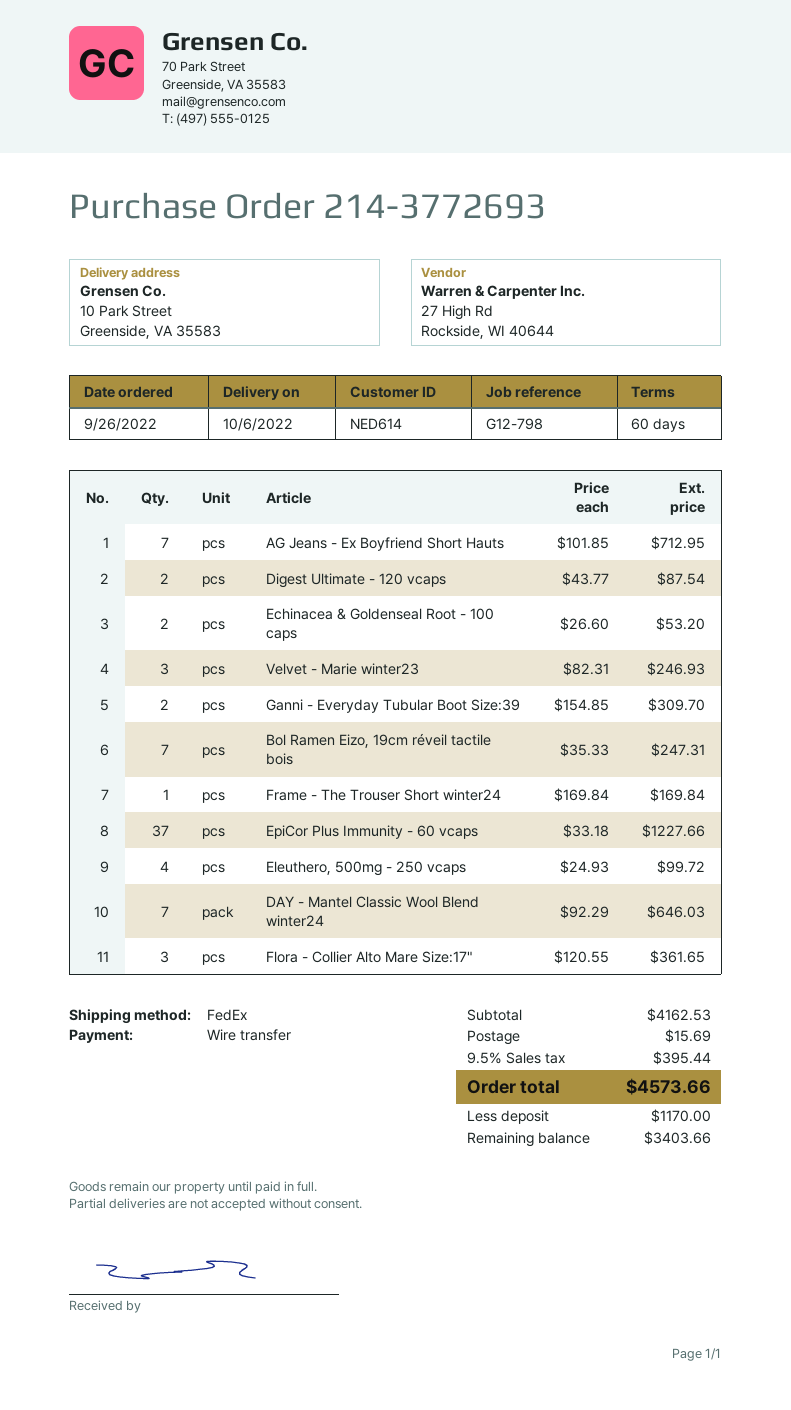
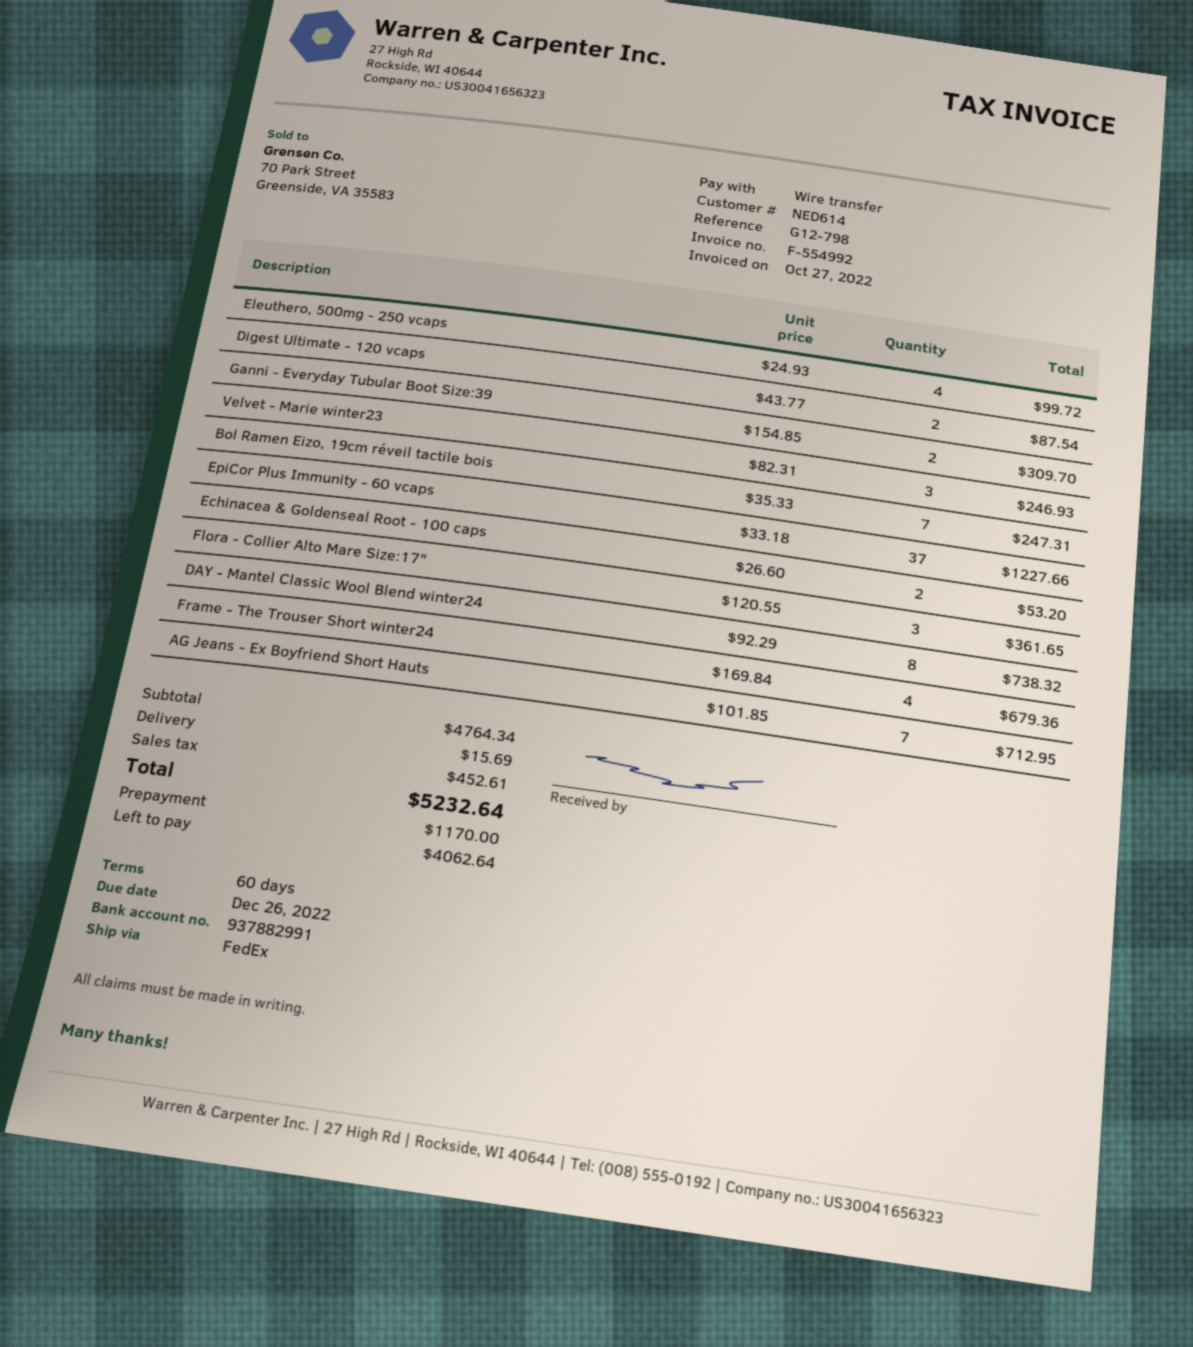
Frame - The Trouser Short winter24: 1 x 169.84 = 169.84 -> 4 x 169.84 = 679.36
DAY - Mantel Classic Wool Blend winter24: 7 x 92.29 = 646.03 -> 8 x 92.29 = 738.32
subtotal: 4162.53 -> 4764.34
tax: 395.44 -> 452.61
total: 4573.66 -> 5232.64
balance: 3403.66 -> 4062.64

